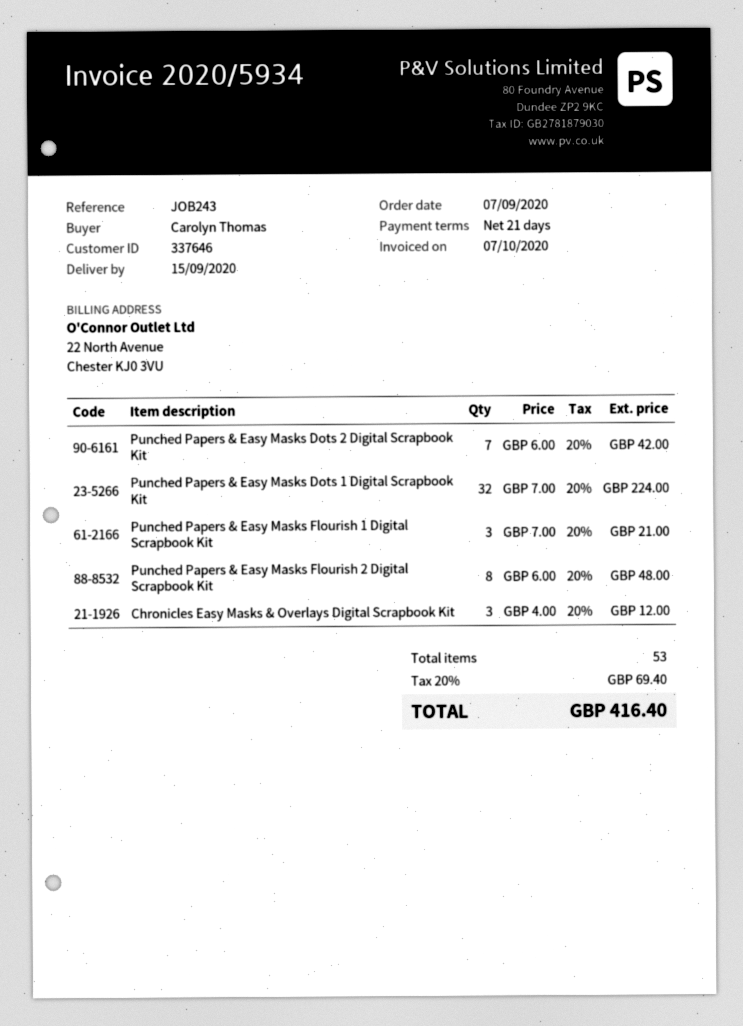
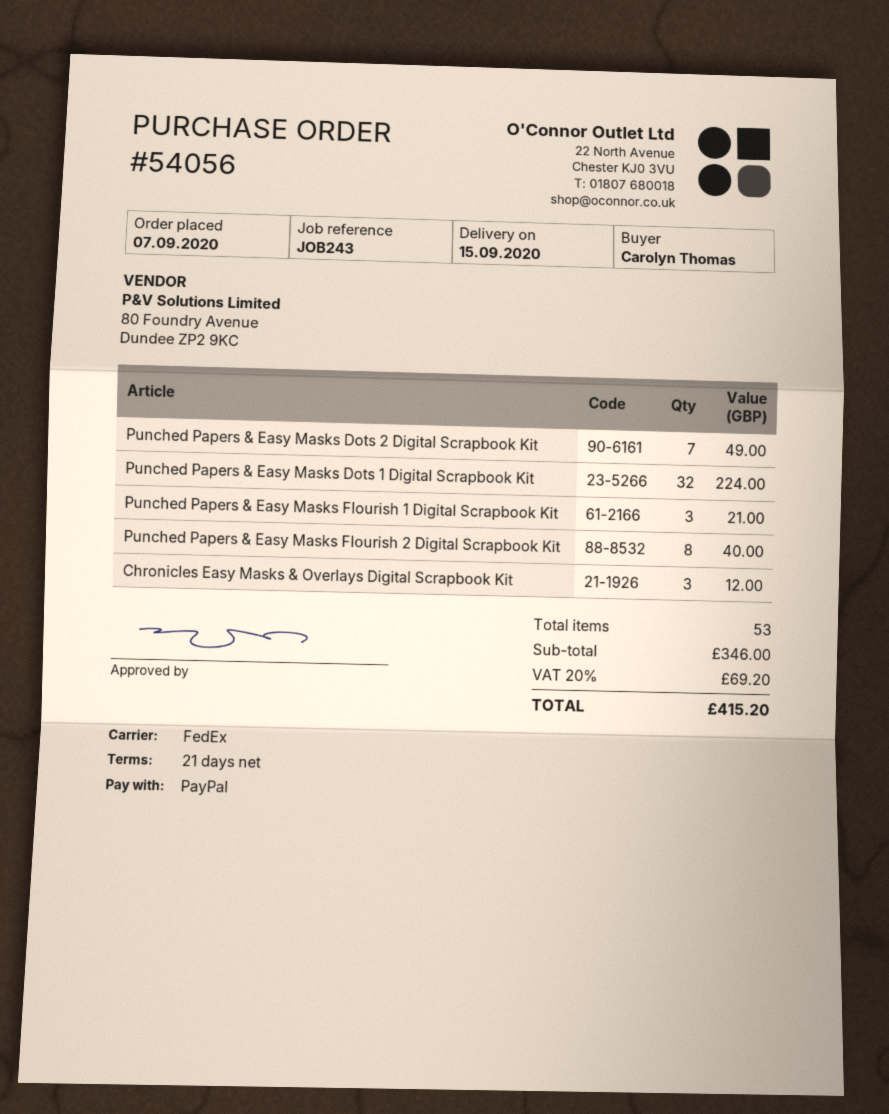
Punched Papers & Easy Masks Dots 2 Digital Scrapbook Kit: 7 for 42.00 -> 7 for 49.00
Punched Papers & Easy Masks Flourish 2 Digital Scrapbook Kit: 8 for 48.00 -> 8 for 40.00
tax: 20% = 69.40 -> 20% = 69.20
total: 416.40 -> 415.20

